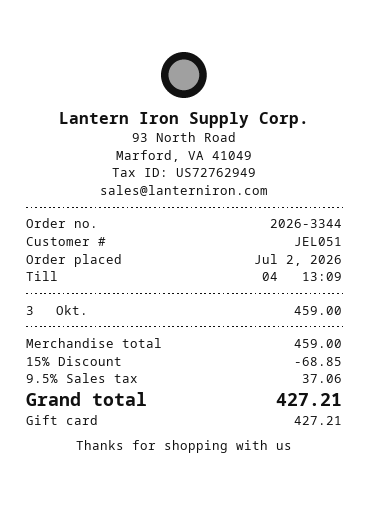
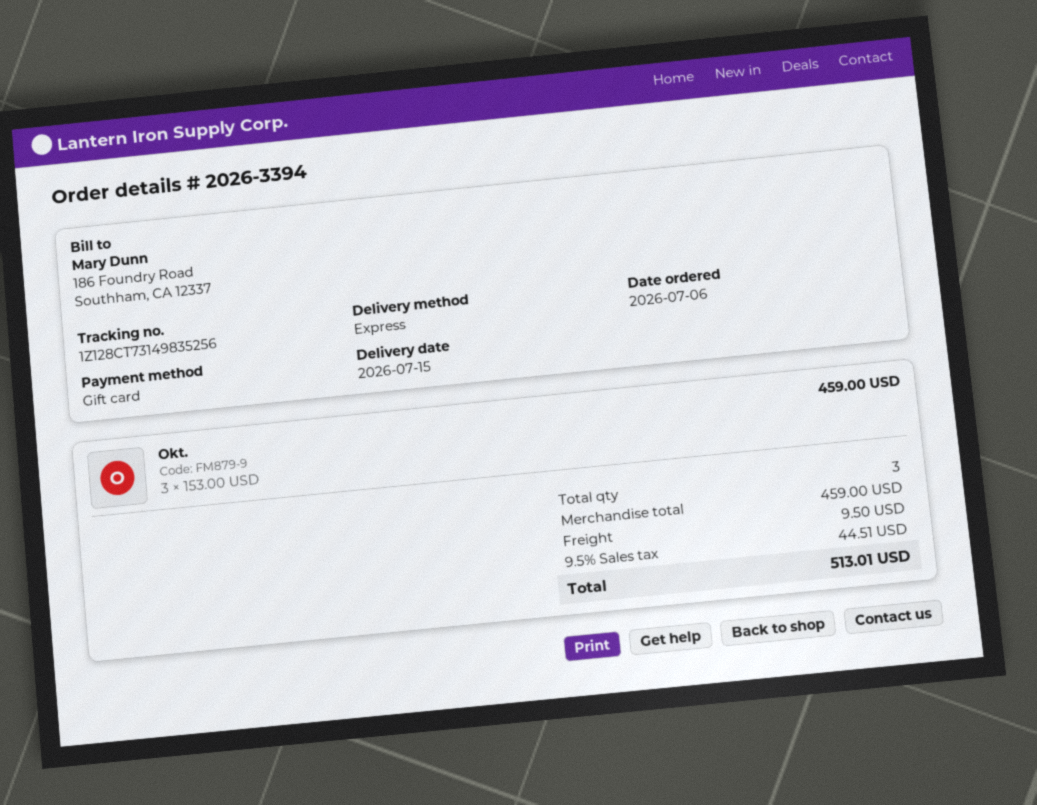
order number: 2026-3344 -> 2026-3394
order date: 2026-07-02 -> 2026-07-06
discount: 15% = 68.85 -> none
shipping: none -> 9.50
tax: 9.5% = 37.06 -> 9.5% = 44.51
total: 427.21 -> 513.01

